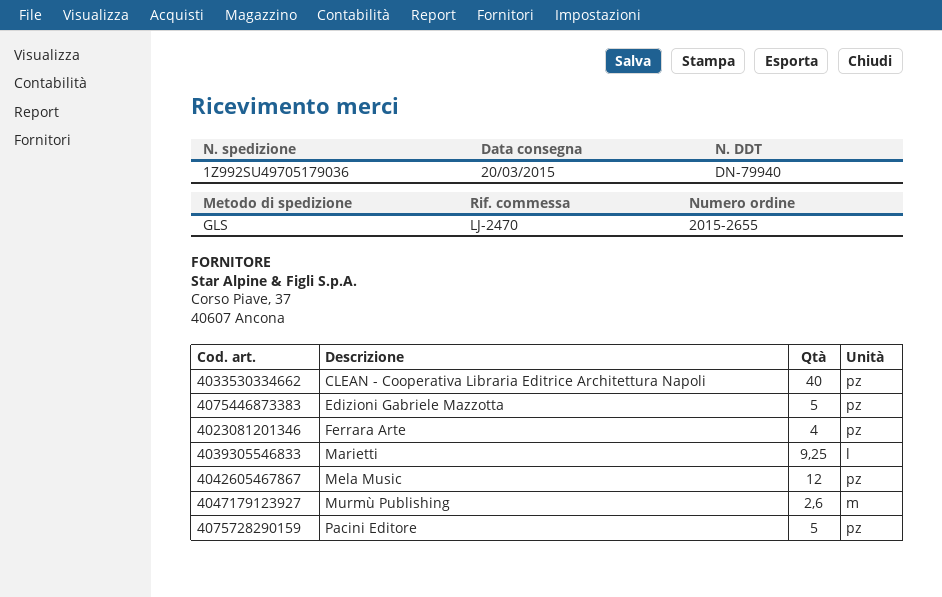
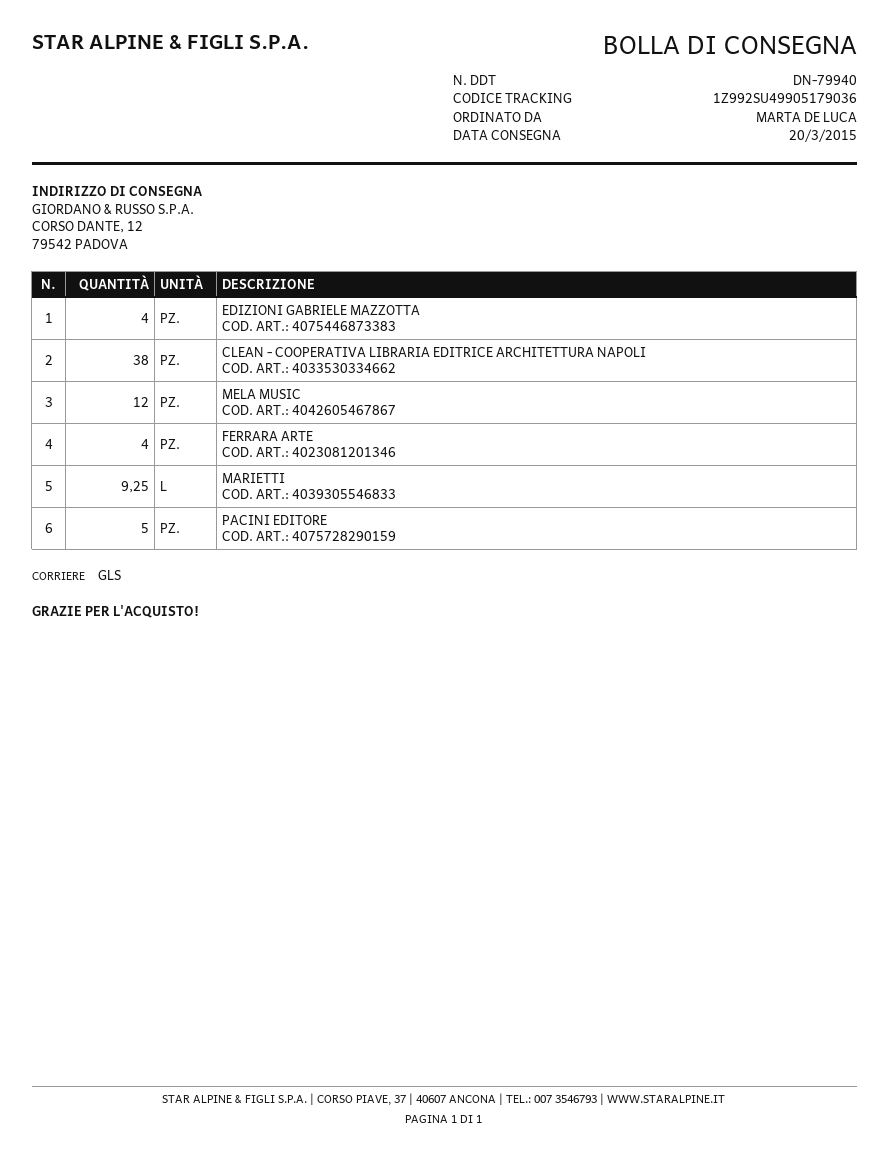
tracking number: 1Z992SU49705179036 -> 1Z992SU49905179036
CLEAN - Cooperativa Libraria Editrice Architettura Napoli: 40 -> 38
Edizioni Gabriele Mazzotta: 5 -> 4
Murmù Publishing: 2.6 -> none

